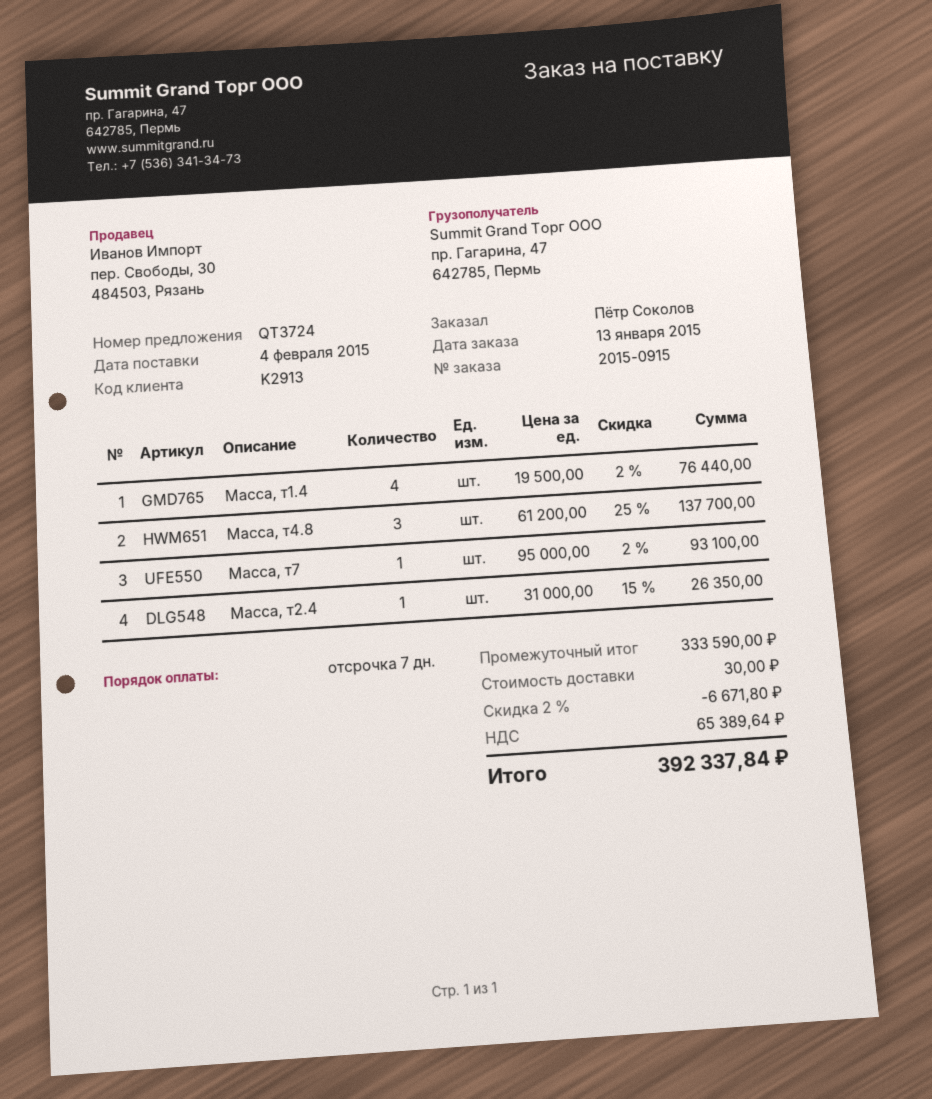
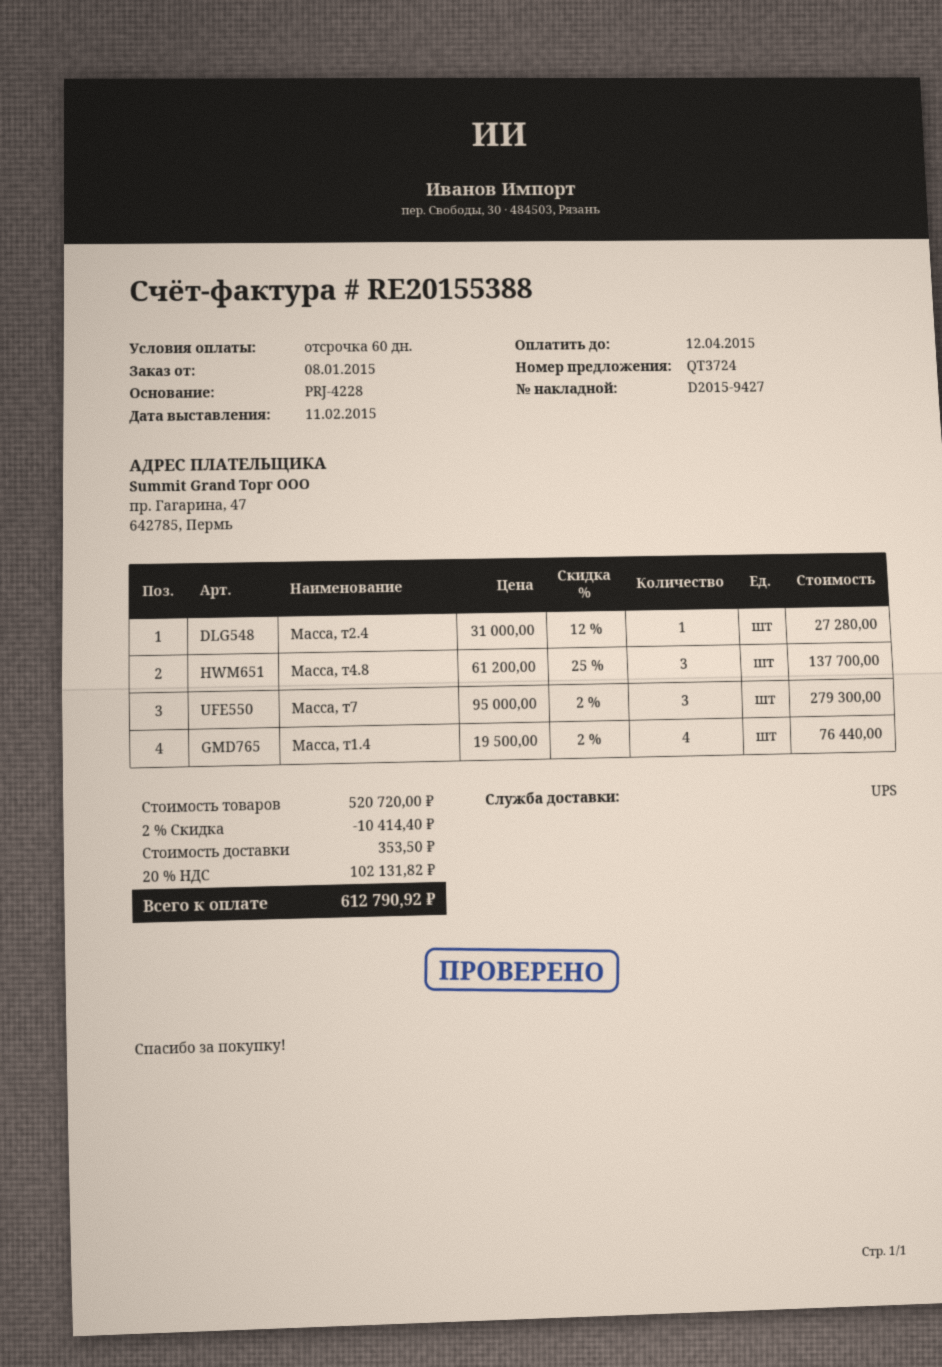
order date: 2015-01-13 -> 2015-01-08
payment terms: 7 days -> 60 days
Масса, т7: 1 x 95000.00 - 2% = 93100.00 -> 3 x 95000.00 - 2% = 279300.00
Масса, т2.4: 1 x 31000.00 - 15% = 26350.00 -> 1 x 31000.00 - 12% = 27280.00
subtotal: 333590.00 -> 520720.00
discount: 2% = 6671.80 -> 2% = 10414.40
shipping: 30.00 -> 353.50
tax: 65389.64 -> 102131.82
total: 392337.84 -> 612790.92

